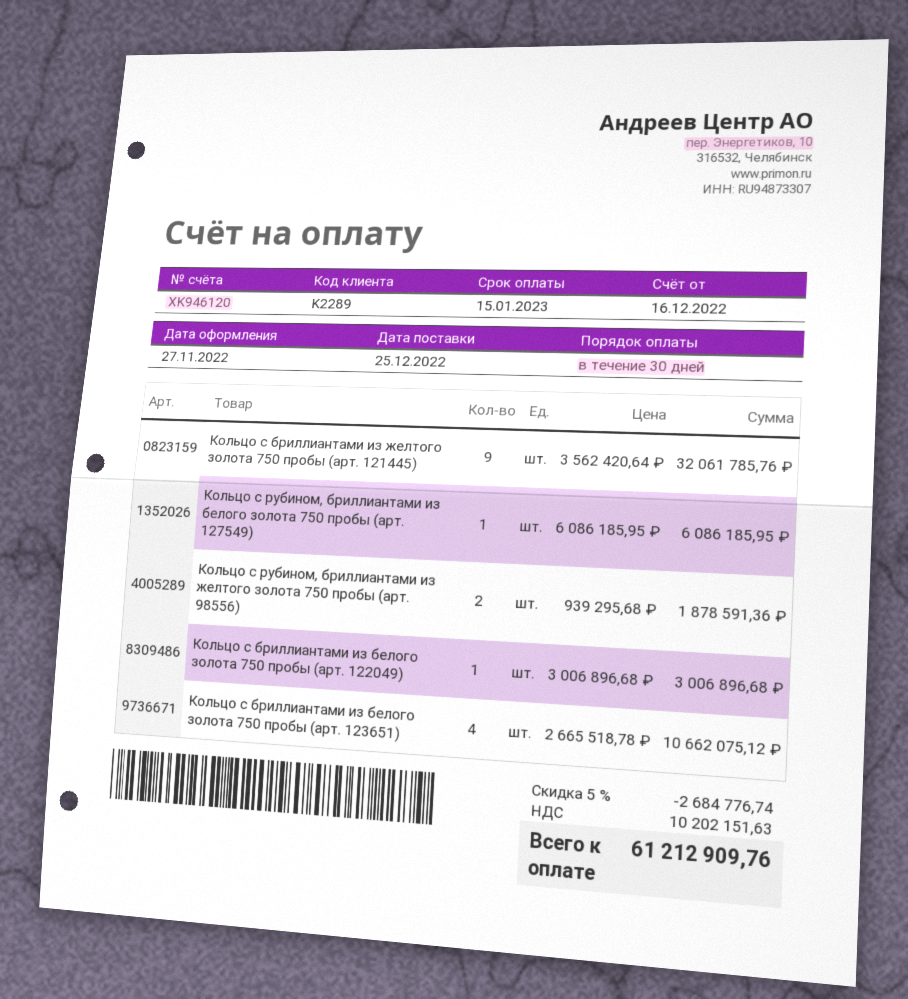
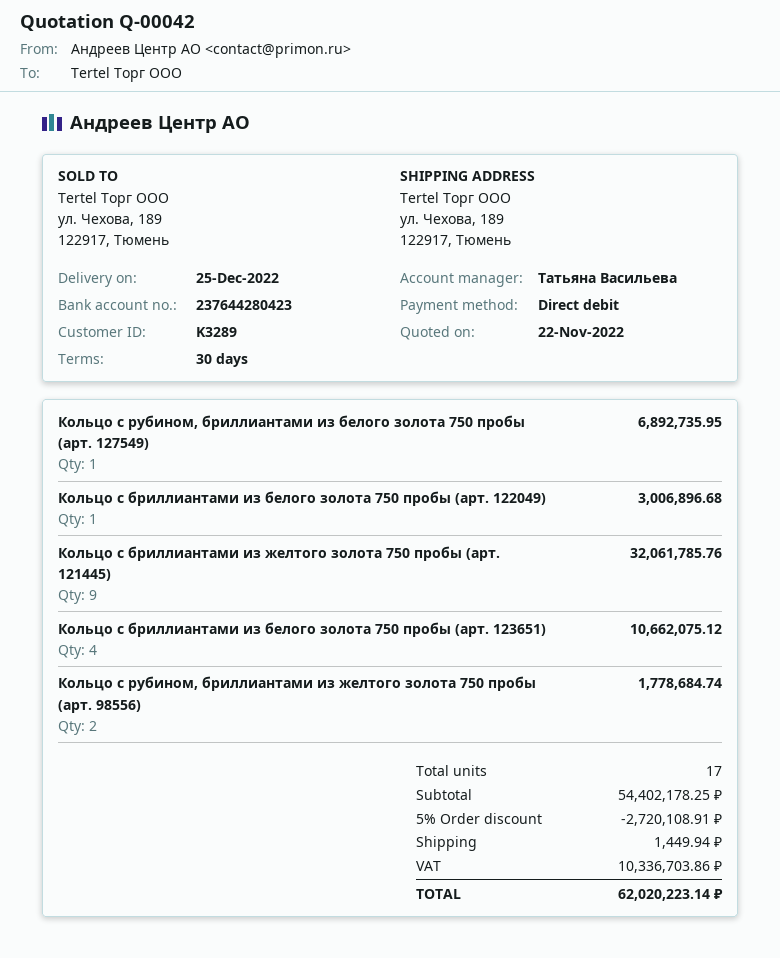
customer number: K2289 -> K3289
Кольцо с рубином, бриллиантами из белого золота 750 пробы (арт. 127549): 1 for 6086185.95 -> 1 for 6892735.95
Кольцо с рубином, бриллиантами из желтого золота 750 пробы (арт. 98556): 2 for 1878591.36 -> 2 for 1778684.74
discount: 5% = 2684776.74 -> 5% = 2720108.91
shipping: none -> 1449.94
tax: 10202151.63 -> 10336703.86
total: 61212909.76 -> 62020223.14

